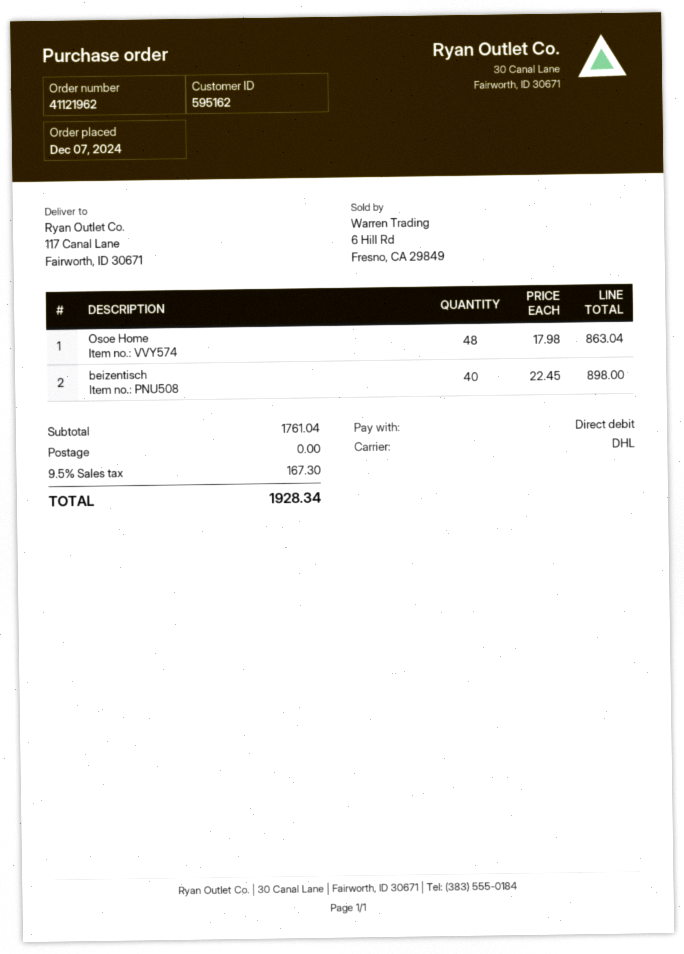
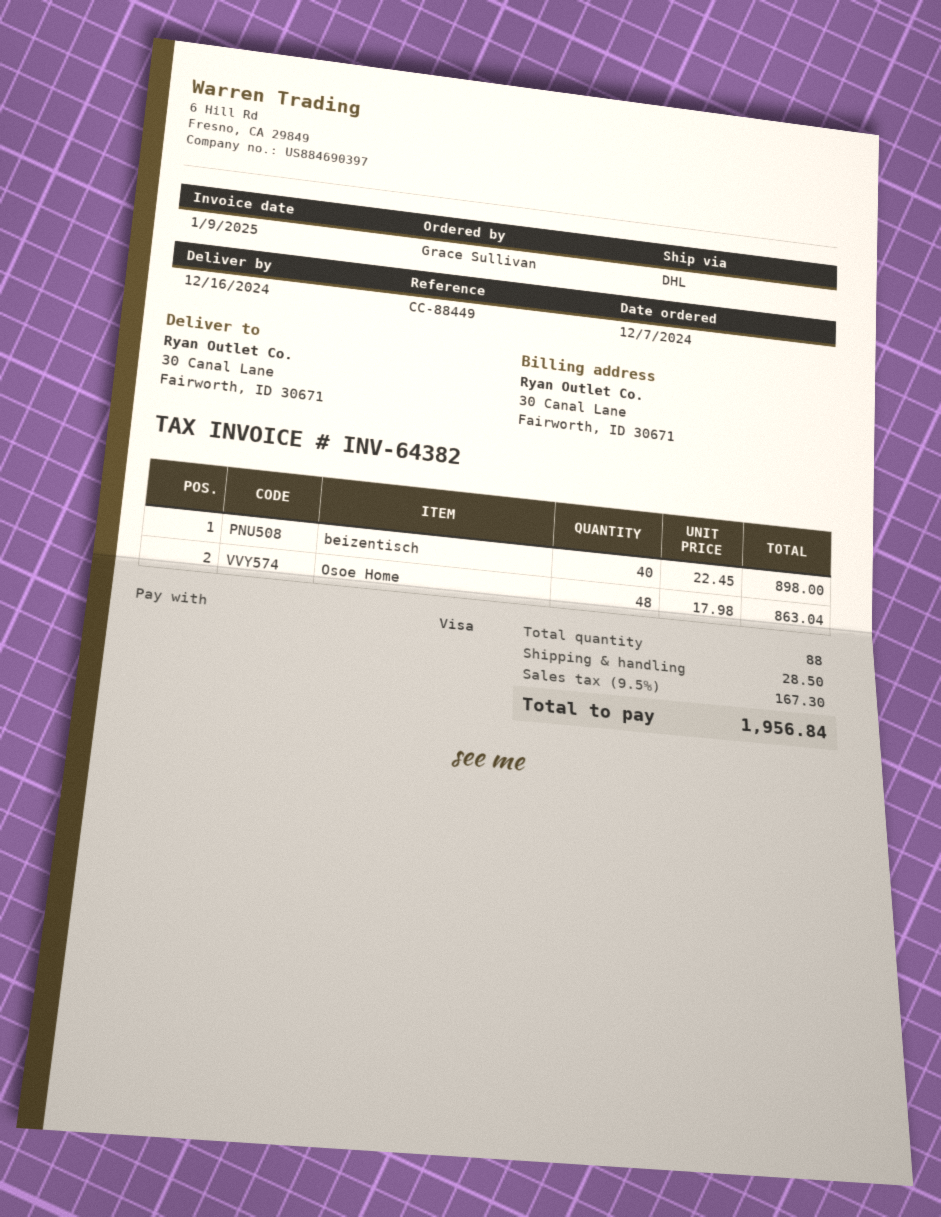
payment method: direct debit -> Visa
ship to: 117 Canal Lane, Fairworth, ID 30671 -> 30 Canal Lane, Fairworth, ID 30671
shipping: 0.00 -> 28.50
total: 1928.34 -> 1956.84

